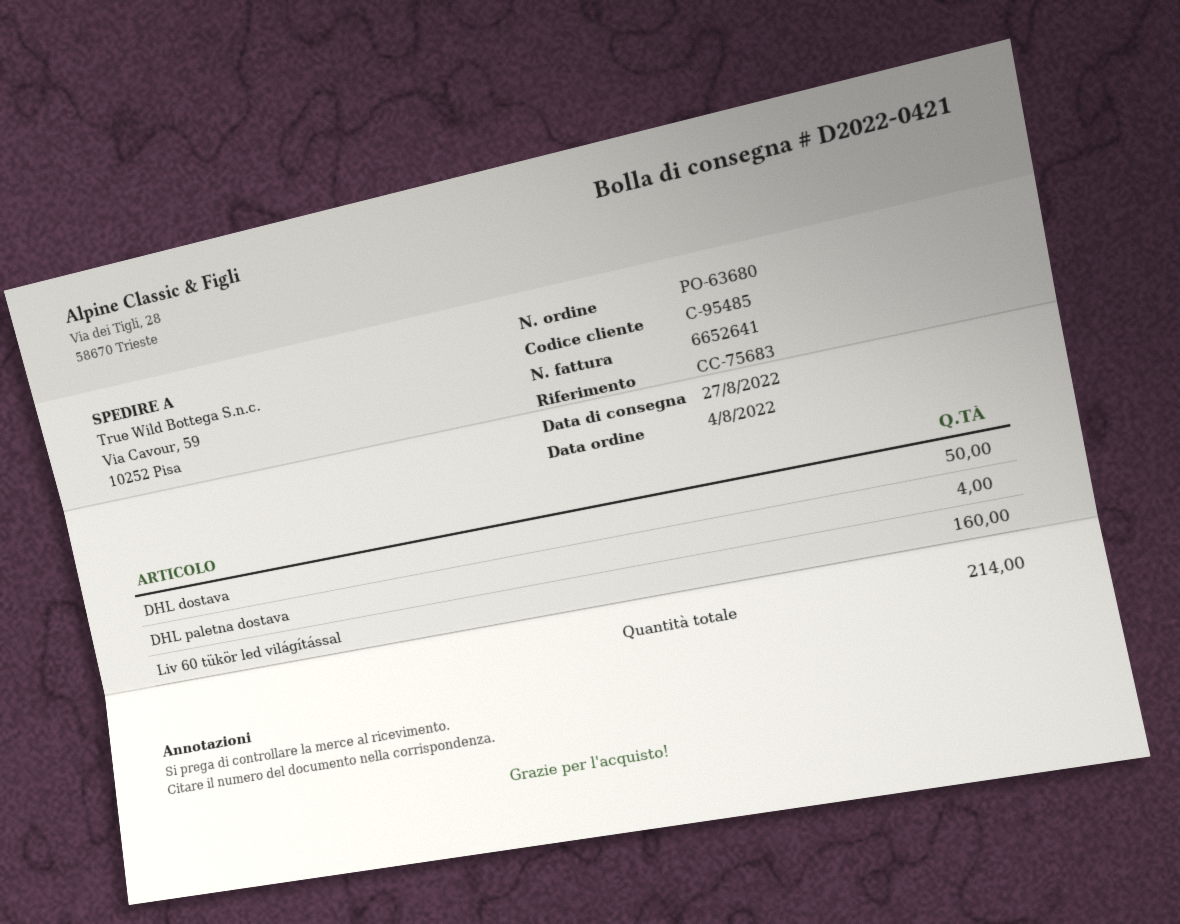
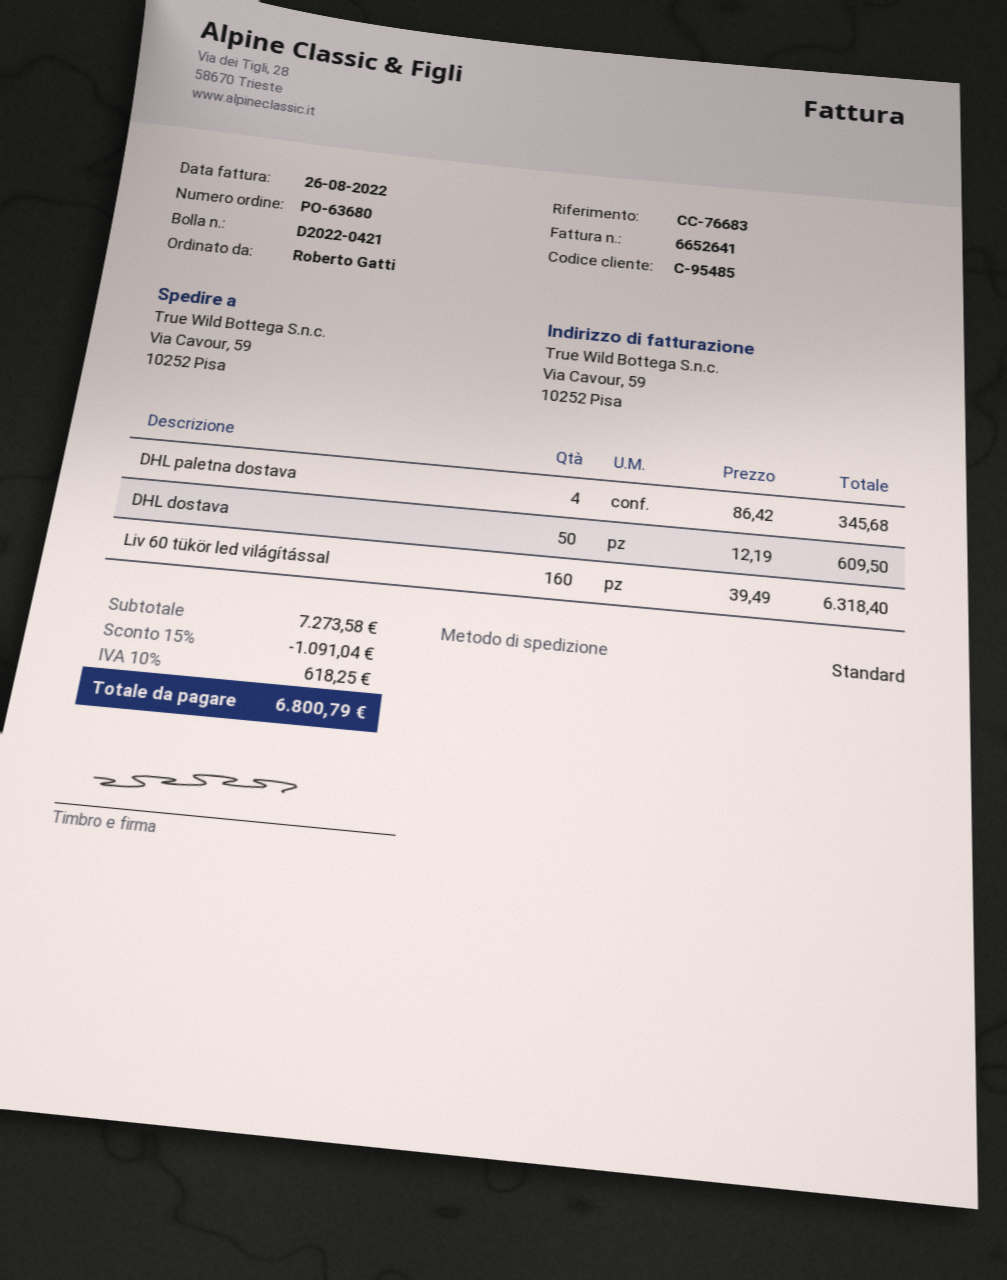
reference: CC-75683 -> CC-76683

